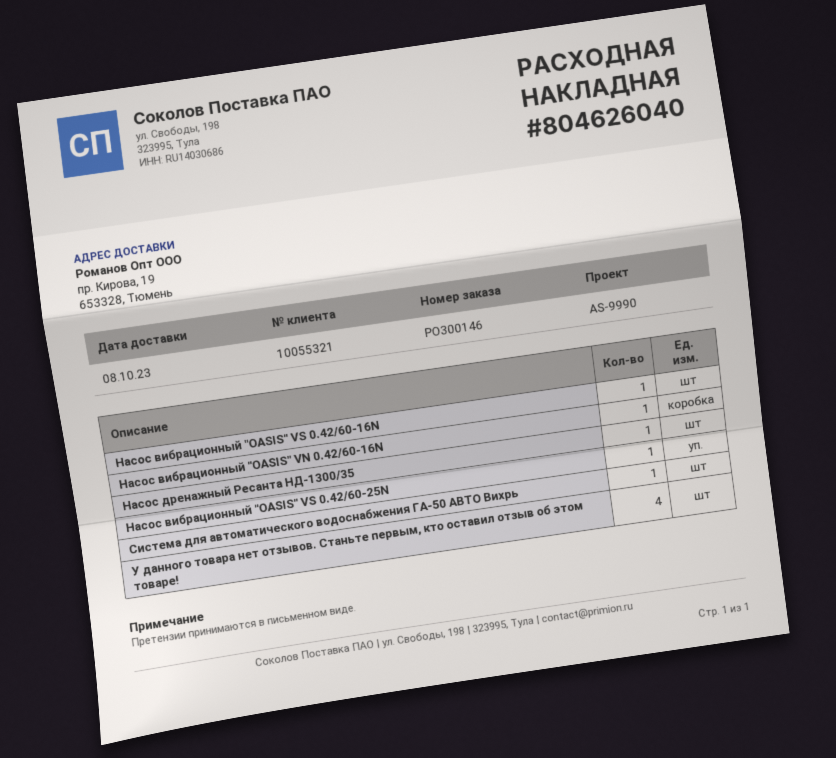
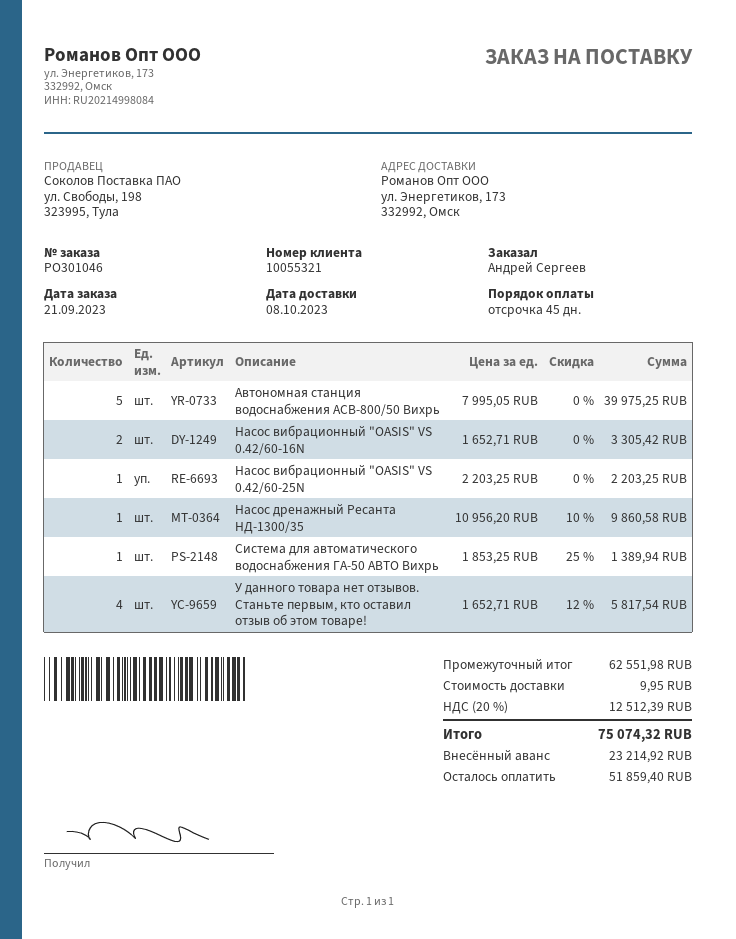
order number: PO300146 -> PO301046
ship to: пр. Кирова, 19, 653328, Тюмень -> ул. Энергетиков, 173, 332992, Омск
Насос вибрационный "OASIS" VS 0.42/60-16N: 1 -> 2
Насос вибрационный "OASIS" VN 0.42/60-16N: 1 -> none
Автономная станция водоснабжения АСВ-800/50 Вихрь: none -> 5

